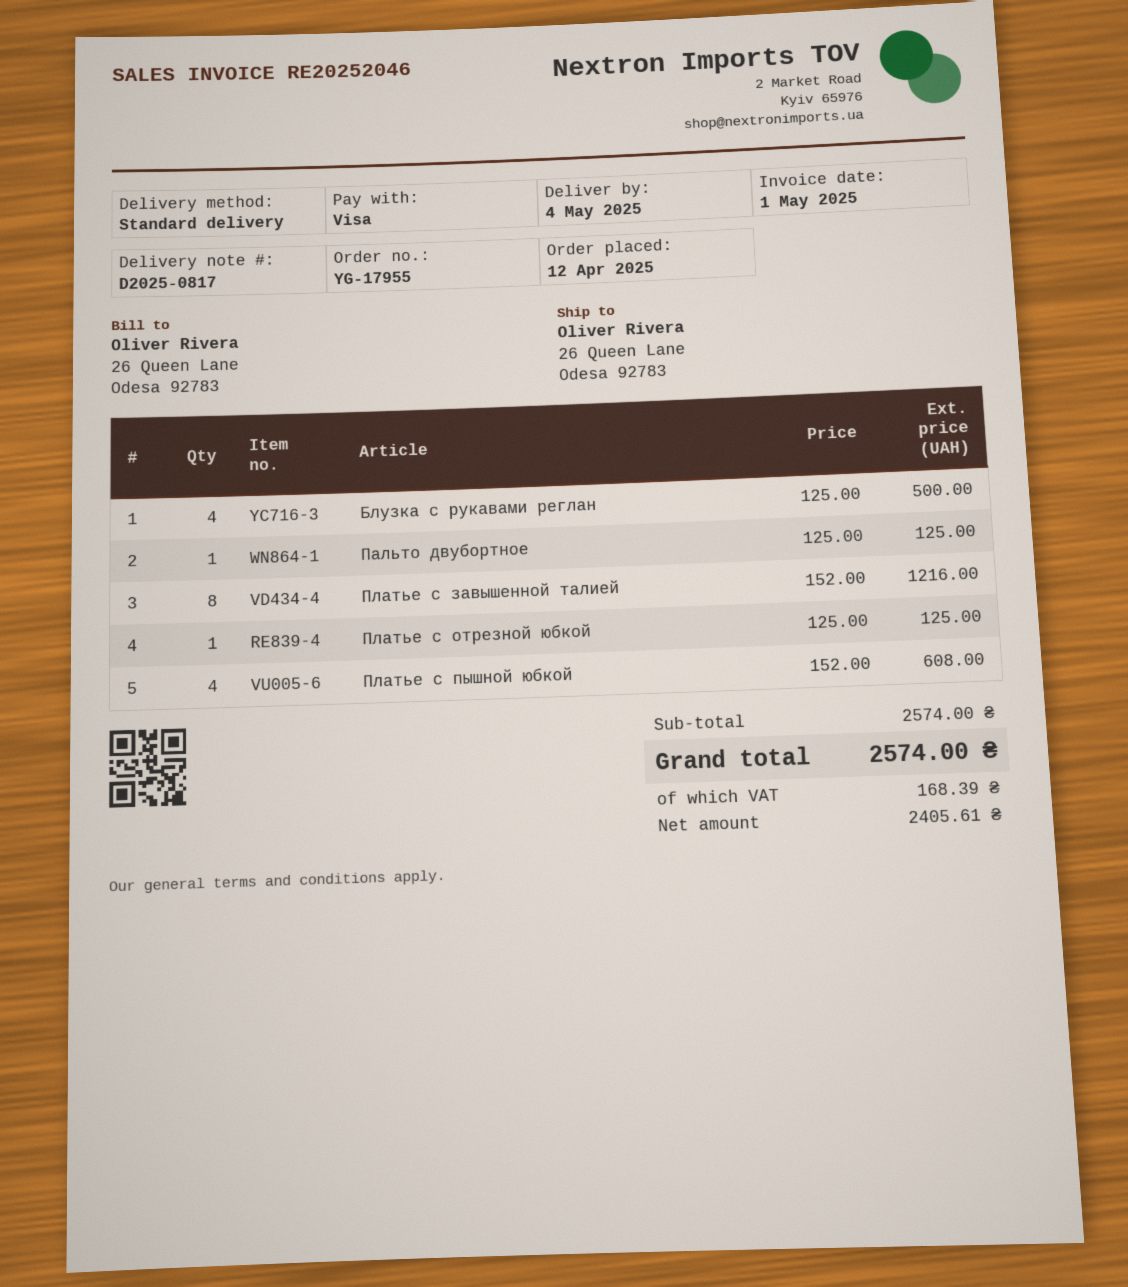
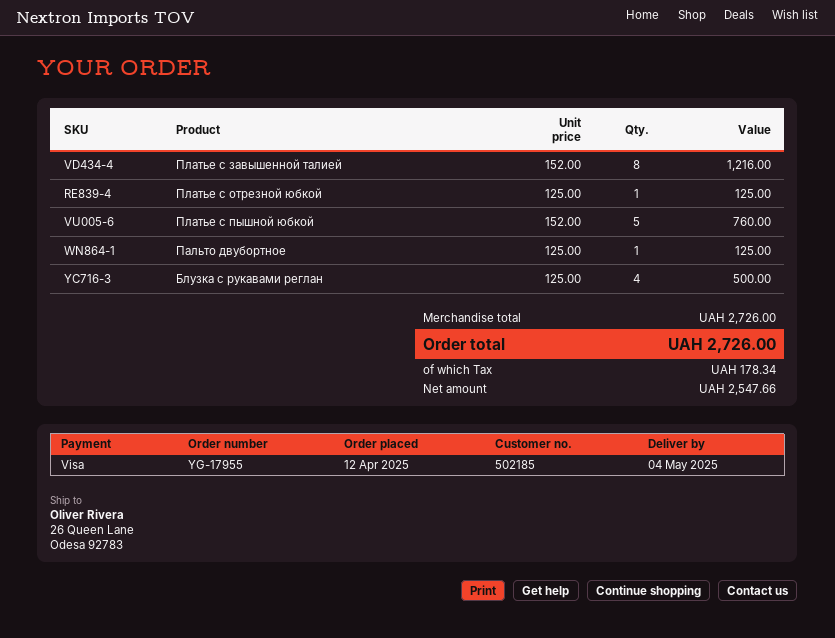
Платье с пышной юбкой: 4 x 152.00 = 608.00 -> 5 x 152.00 = 760.00
subtotal: 2574.00 -> 2726.00
net: 2405.61 -> 2547.66
tax: 168.39 -> 178.34
total: 2574.00 -> 2726.00

